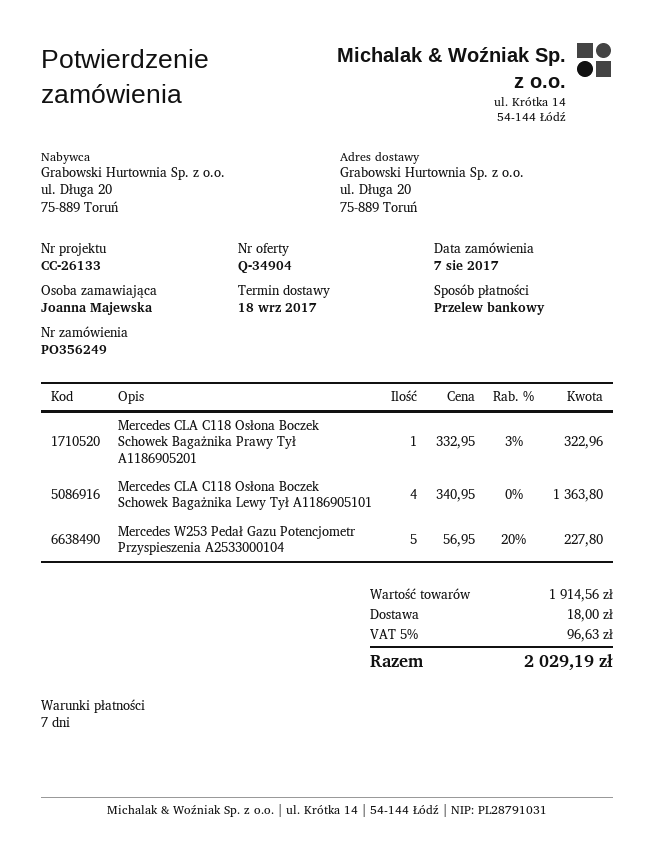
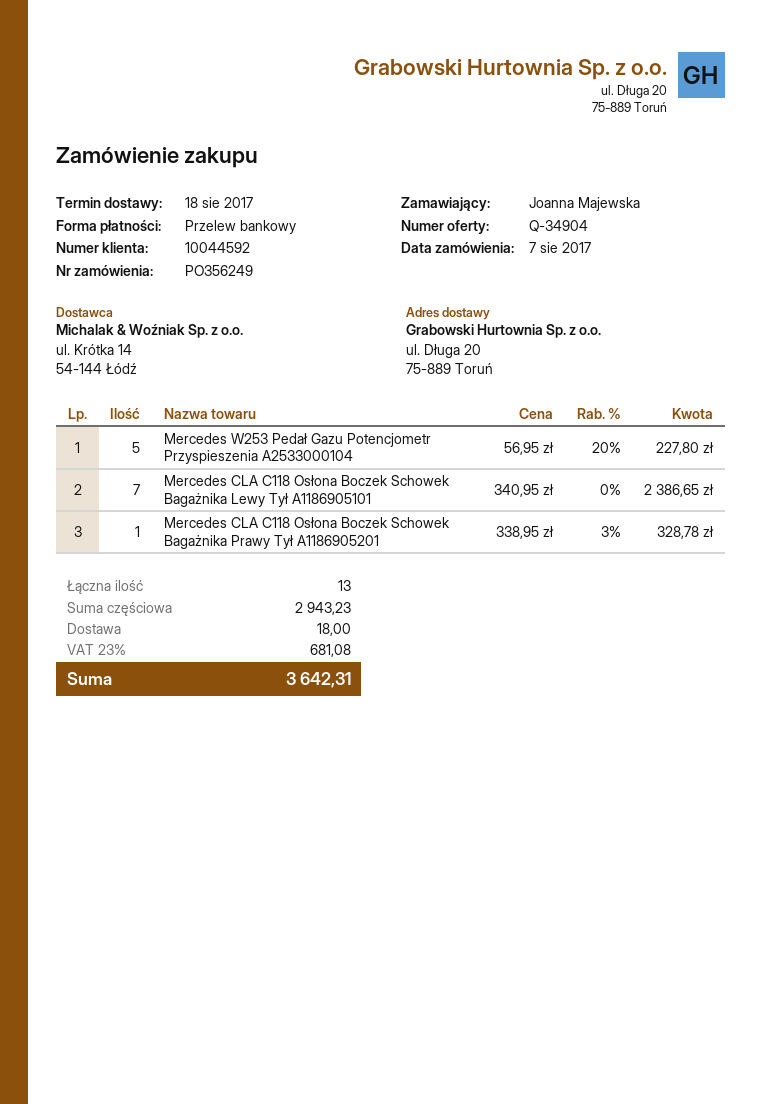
delivery date: 2017-09-18 -> 2017-08-18
Mercedes CLA C118 Osłona Boczek Schowek Bagażnika Prawy Tył A1186905201: 1 x 332.95 - 3% = 322.96 -> 1 x 338.95 - 3% = 328.78
Mercedes CLA C118 Osłona Boczek Schowek Bagażnika Lewy Tył A1186905101: 4 x 340.95 = 1363.80 -> 7 x 340.95 = 2386.65
subtotal: 1914.56 -> 2943.23
tax: 5% = 96.63 -> 23% = 681.08
total: 2029.19 -> 3642.31

